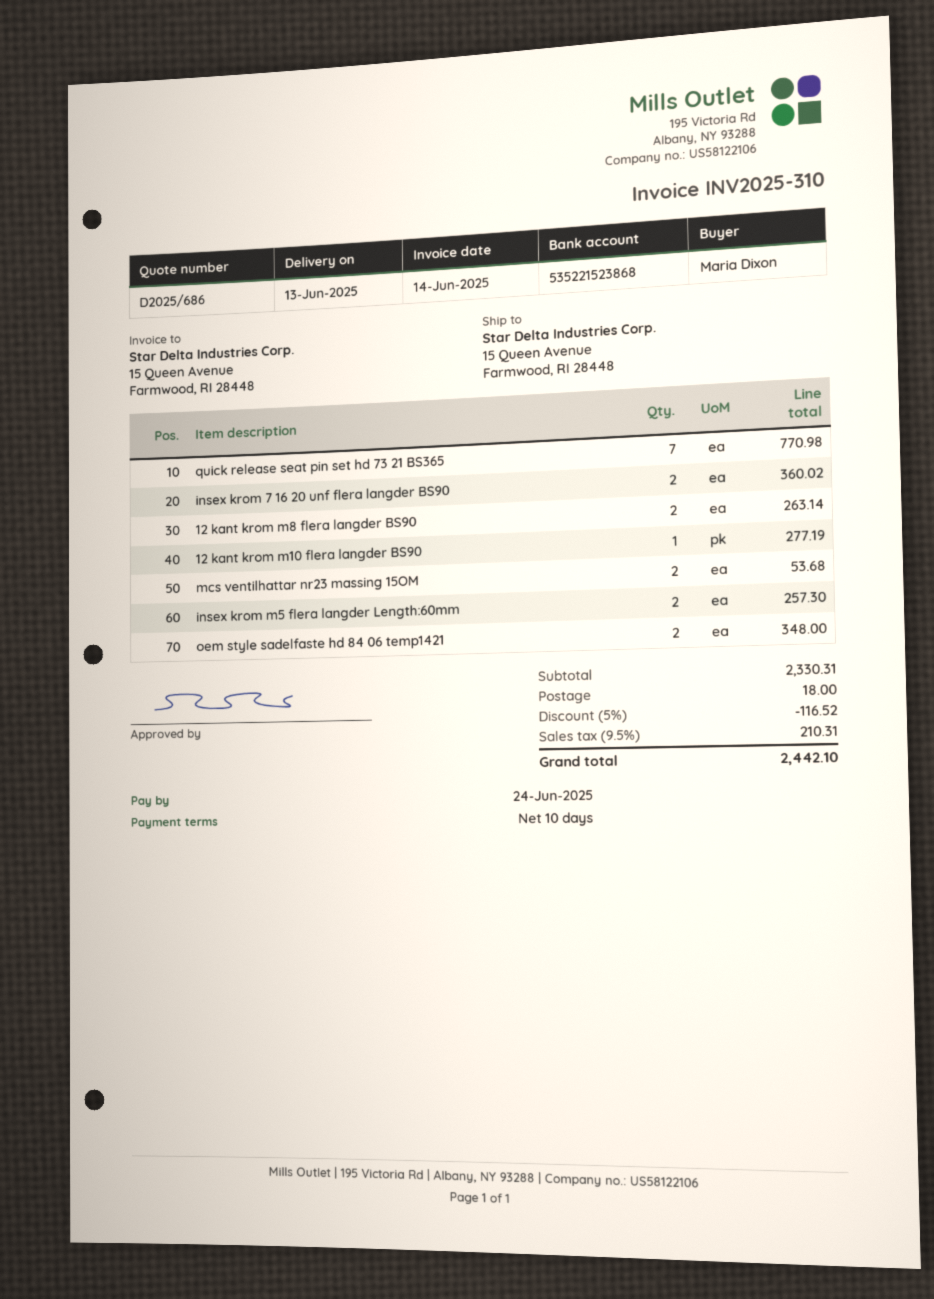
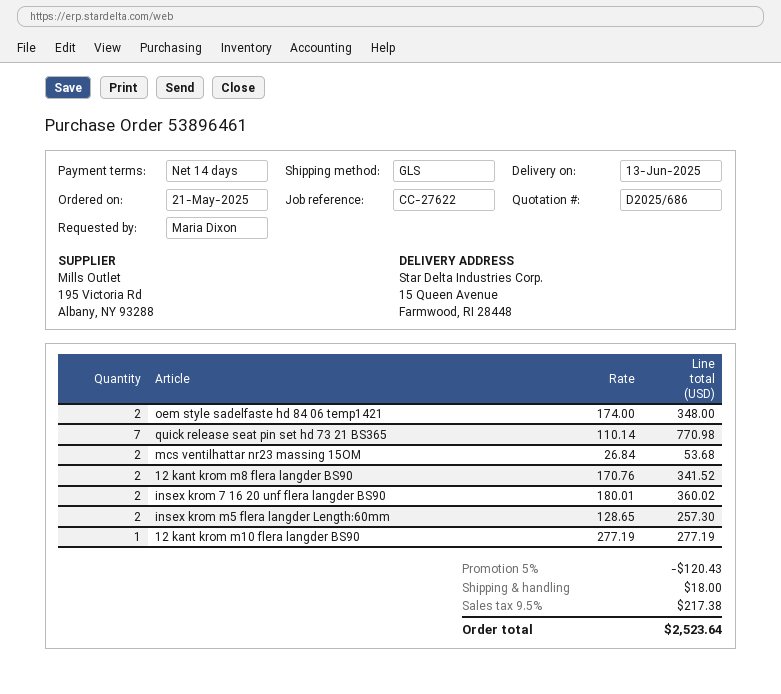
payment terms: 10 days -> 14 days
12 kant krom m8 flera langder BS90: 2 for 263.14 -> 2 for 341.52
discount: 5% = 116.52 -> 5% = 120.43
tax: 9.5% = 210.31 -> 9.5% = 217.38
total: 2442.10 -> 2523.64

